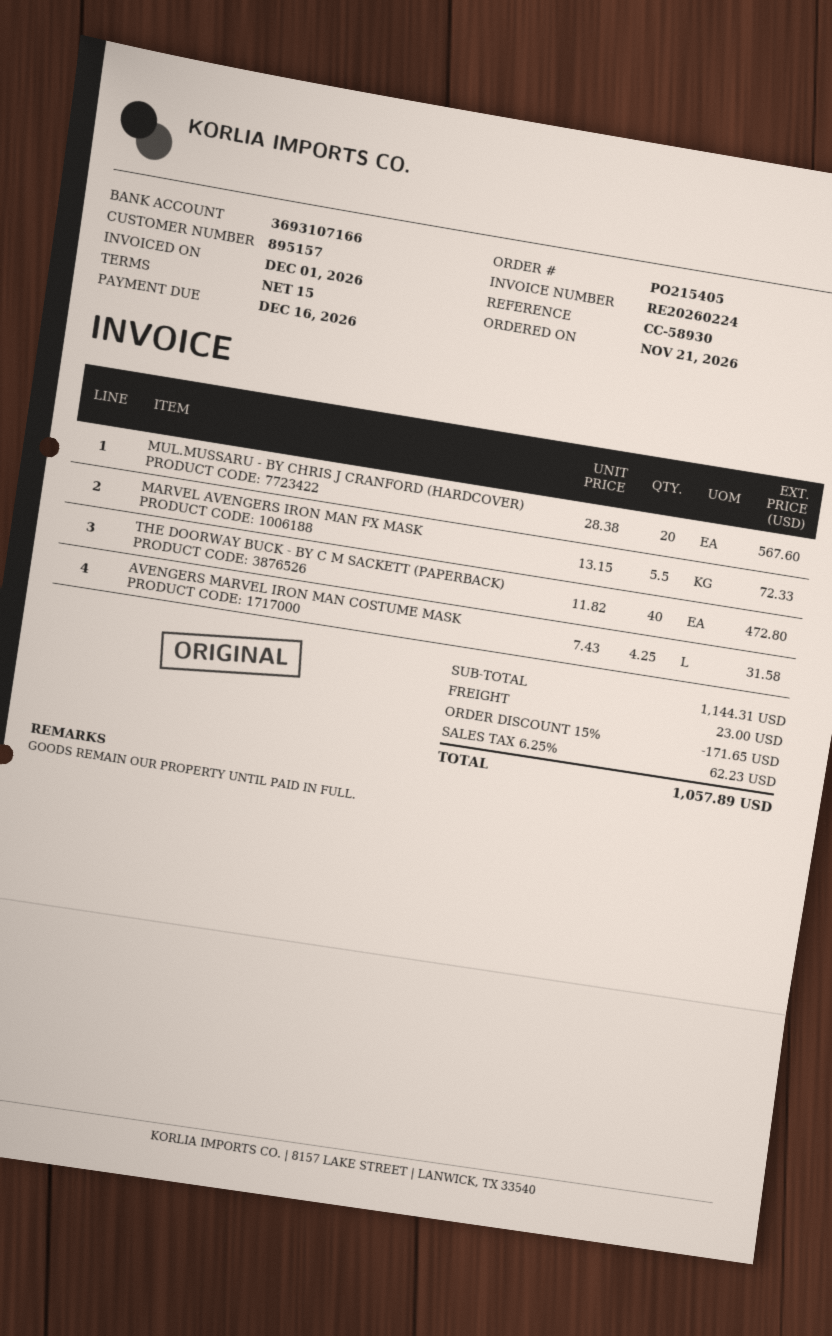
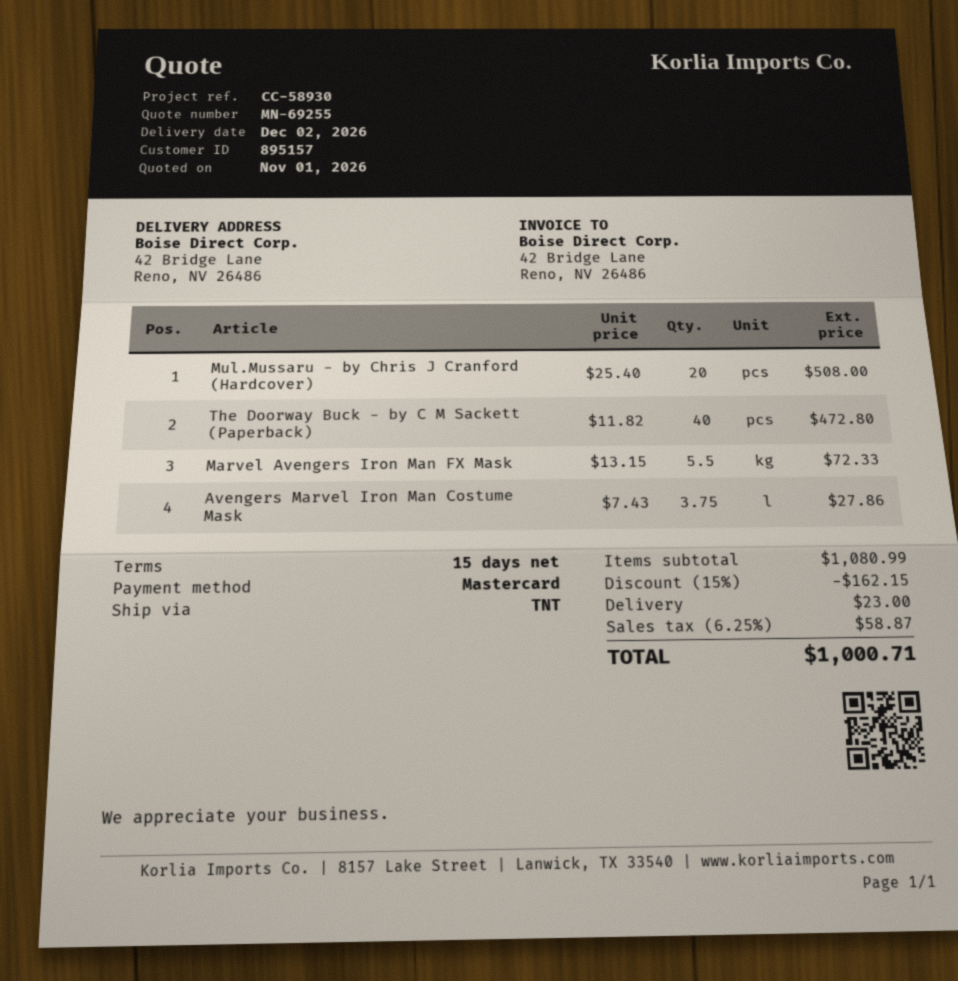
MUL.MUSSARU - BY CHRIS J CRANFORD (HARDCOVER): 20 x 28.38 = 567.60 -> 20 x 25.40 = 508.00
AVENGERS MARVEL IRON MAN COSTUME MASK: 4.25 x 7.43 = 31.58 -> 3.75 x 7.43 = 27.86
subtotal: 1144.31 -> 1080.99
discount: 15% = 171.65 -> 15% = 162.15
tax: 6.25% = 62.23 -> 6.25% = 58.87
total: 1057.89 -> 1000.71

